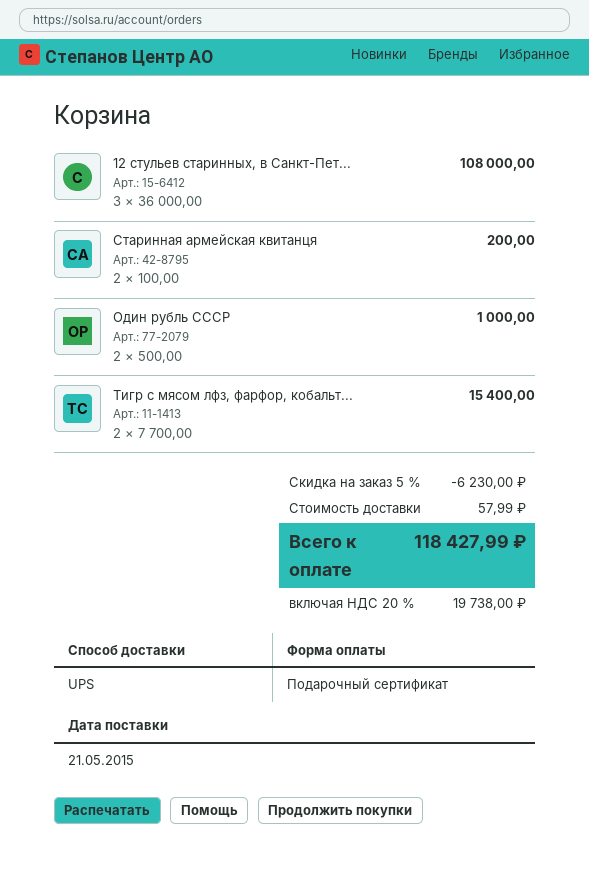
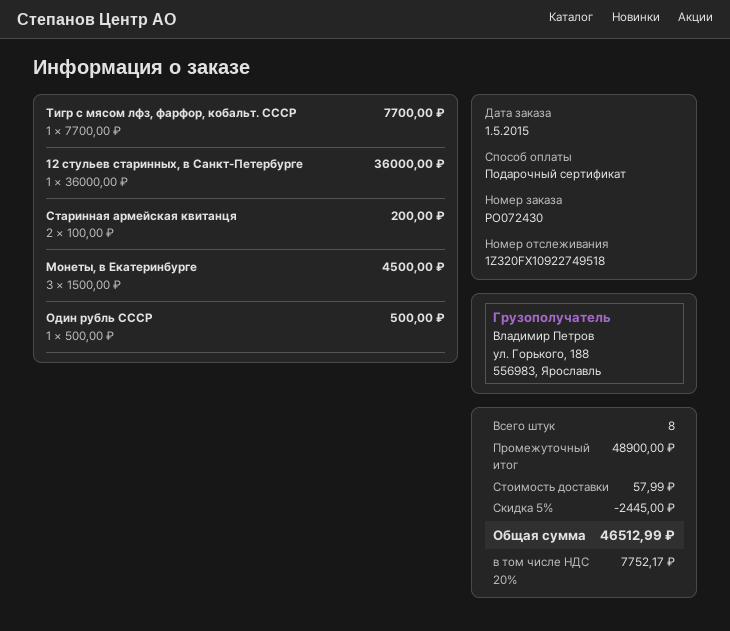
12 стульев старинных, в Санкт-Пет...: 3 x 36000.00 = 108000.00 -> 1 x 36000.00 = 36000.00
Один рубль СССР: 2 x 500.00 = 1000.00 -> 1 x 500.00 = 500.00
Тигр с мясом лфз, фарфор, кобальт...: 2 x 7700.00 = 15400.00 -> 1 x 7700.00 = 7700.00
Монеты, в Екатеринбурге: none -> 3 x 1500.00 = 4500.00
discount: 5% = 6230.00 -> 5% = 2445.00
tax: 20% = 19738.00 -> 20% = 7752.17
total: 118427.99 -> 46512.99

